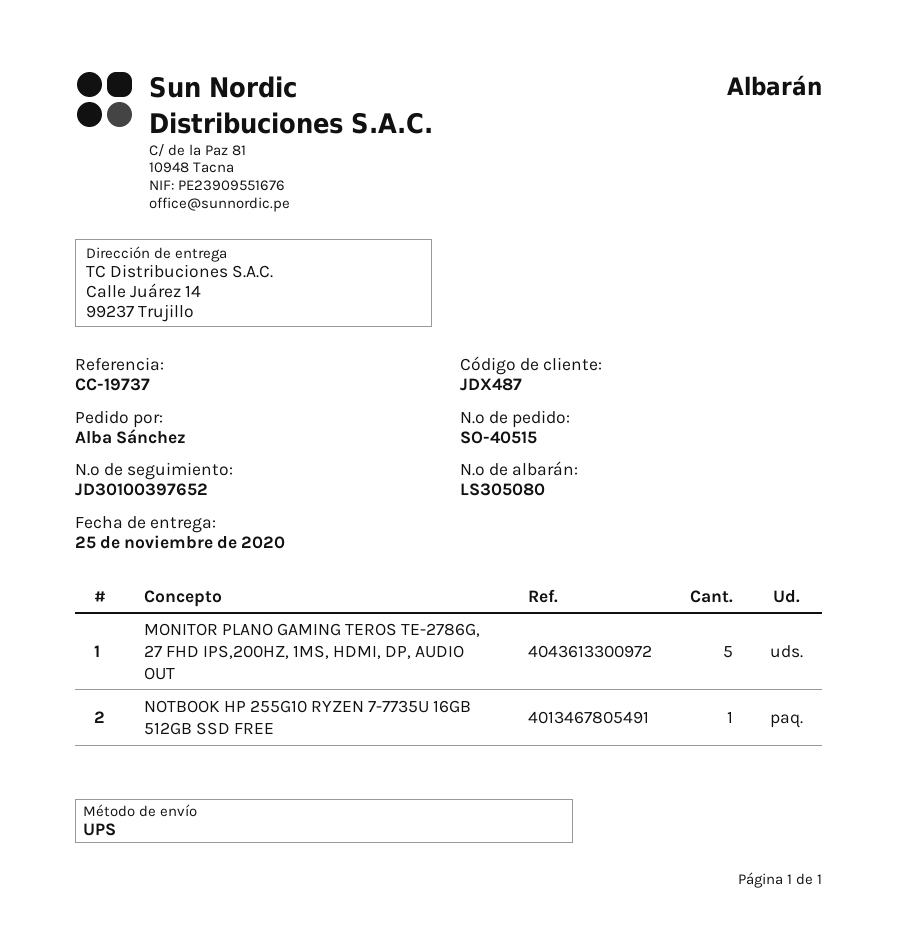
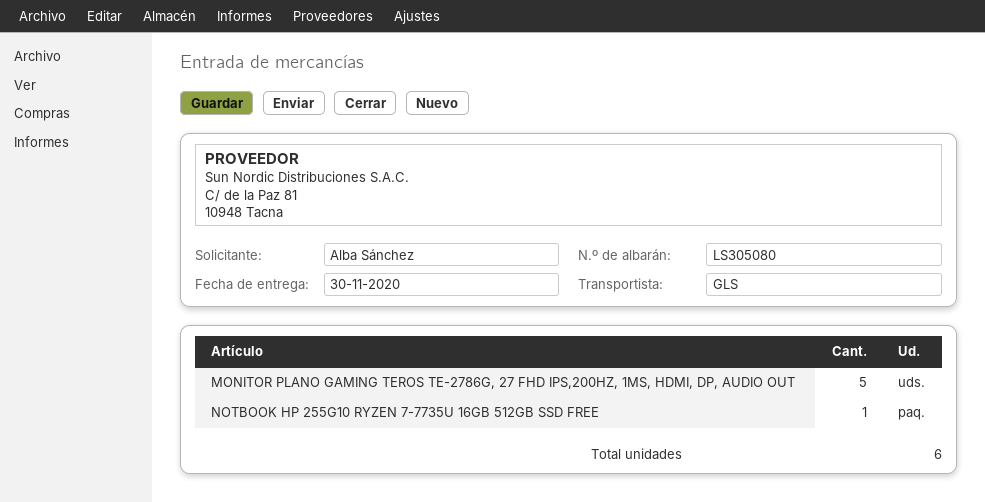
delivery date: 2020-11-25 -> 2020-11-30
shipping method: UPS -> GLS

